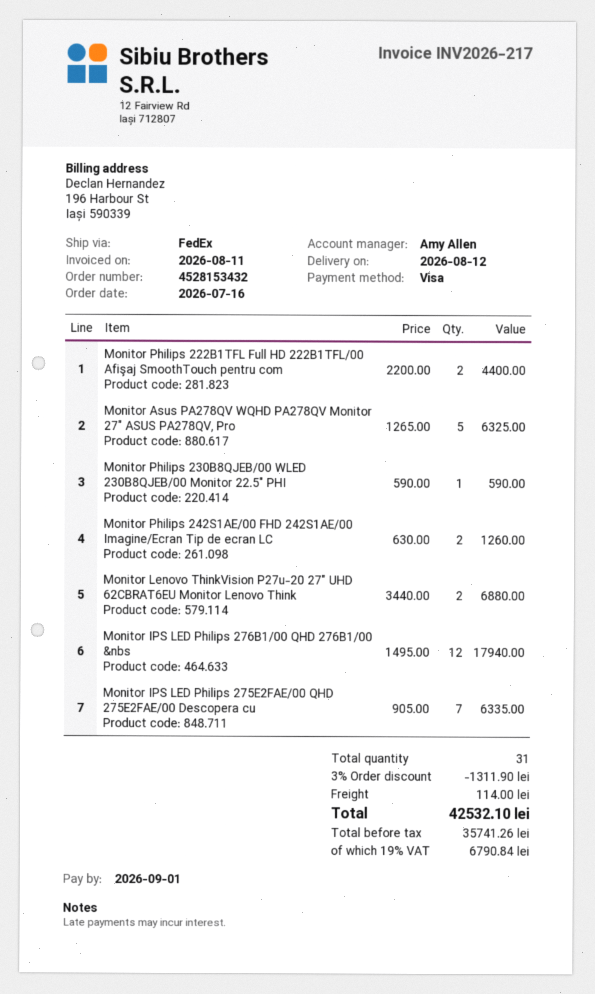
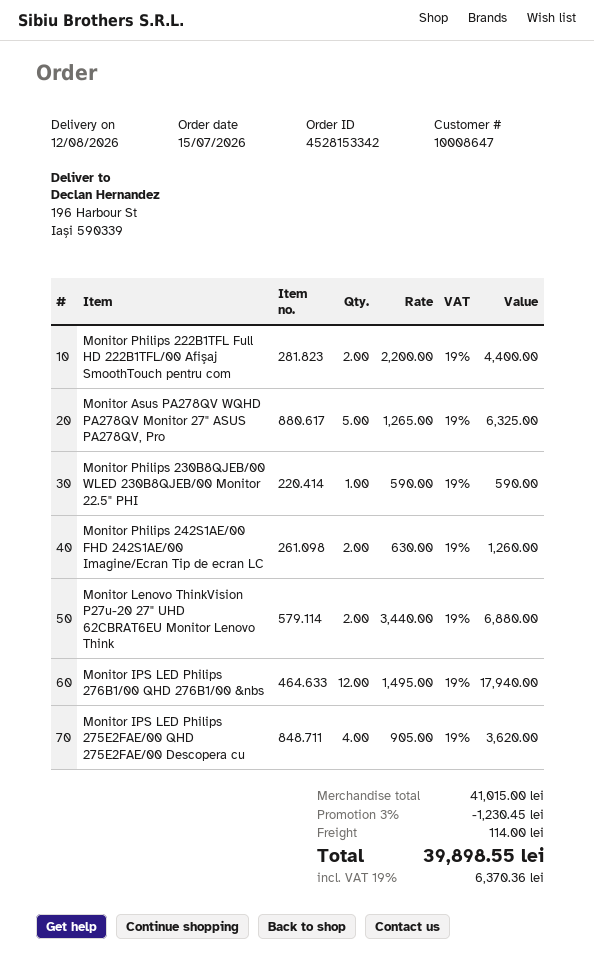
order number: 4528153432 -> 4528153342
order date: 2026-07-16 -> 2026-07-15
Monitor IPS LED Philips 275E2FAE/00 QHD 275E2FAE/00 Descopera cu: 7 x 905.00 = 6335.00 -> 4 x 905.00 = 3620.00
discount: 3% = 1311.90 -> 3% = 1230.45
tax: 19% = 6790.84 -> 19% = 6370.36
total: 42532.10 -> 39898.55

